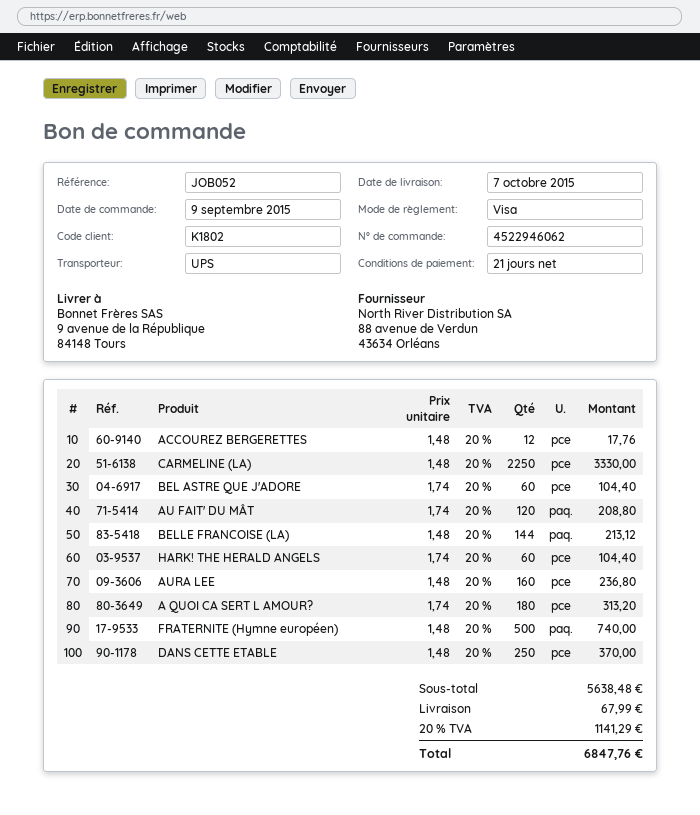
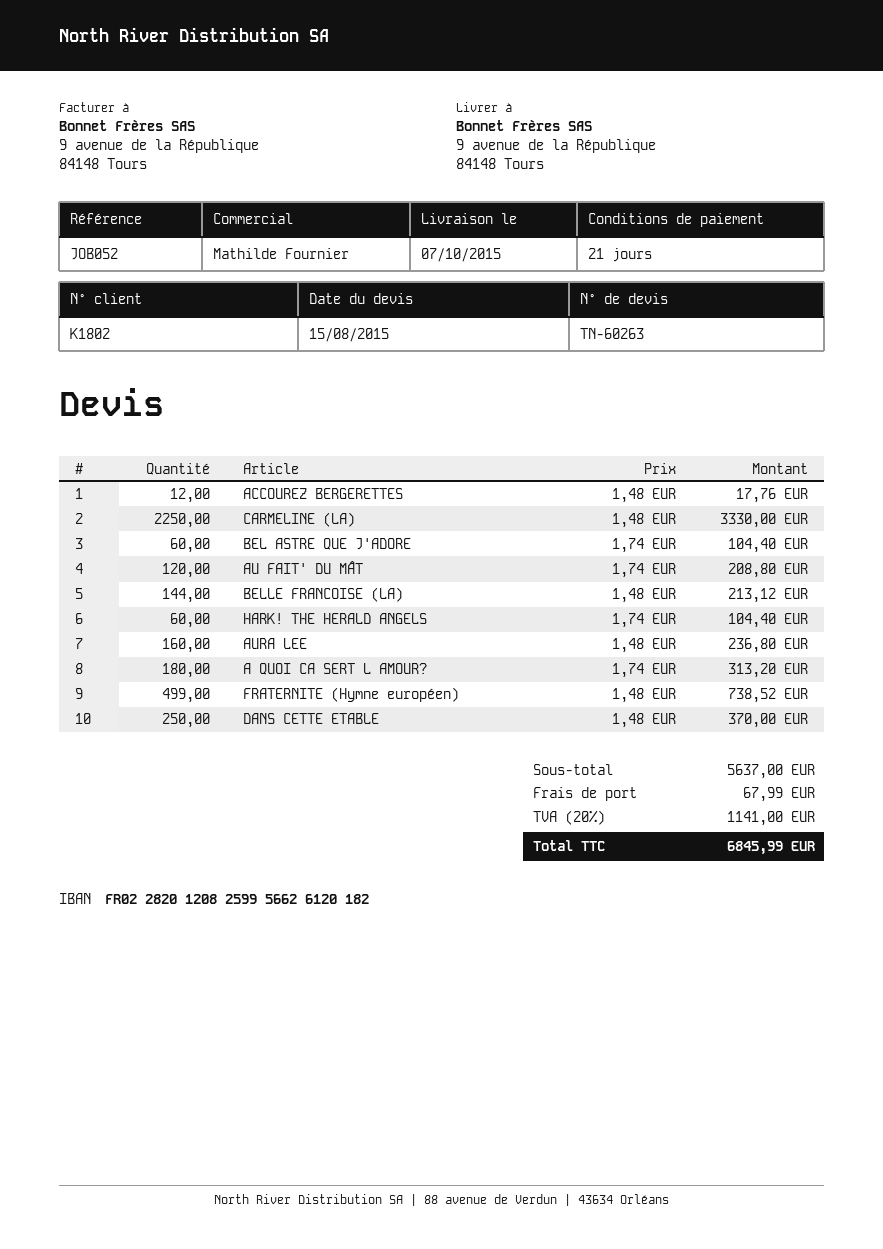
FRATERNITE (Hymne européen): 500 x 1.48 = 740.00 -> 499 x 1.48 = 738.52
subtotal: 5638.48 -> 5637.00
tax: 20% = 1141.29 -> 20% = 1141.00
total: 6847.76 -> 6845.99

